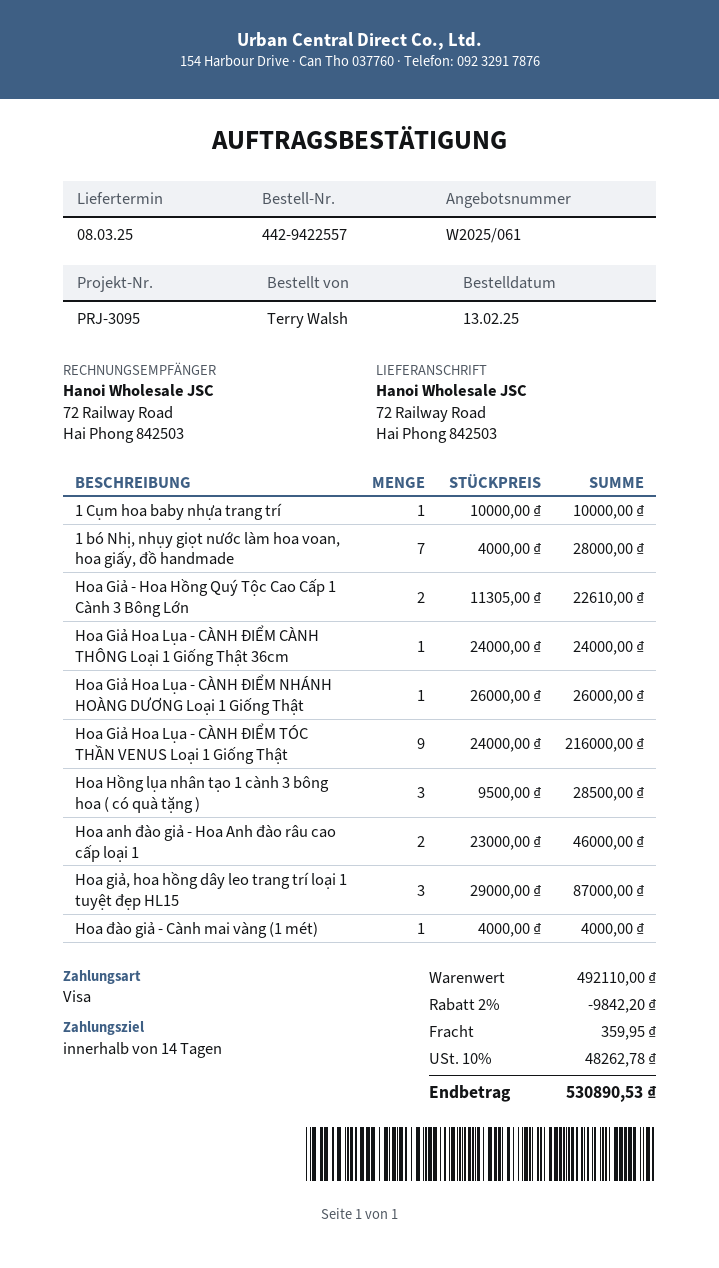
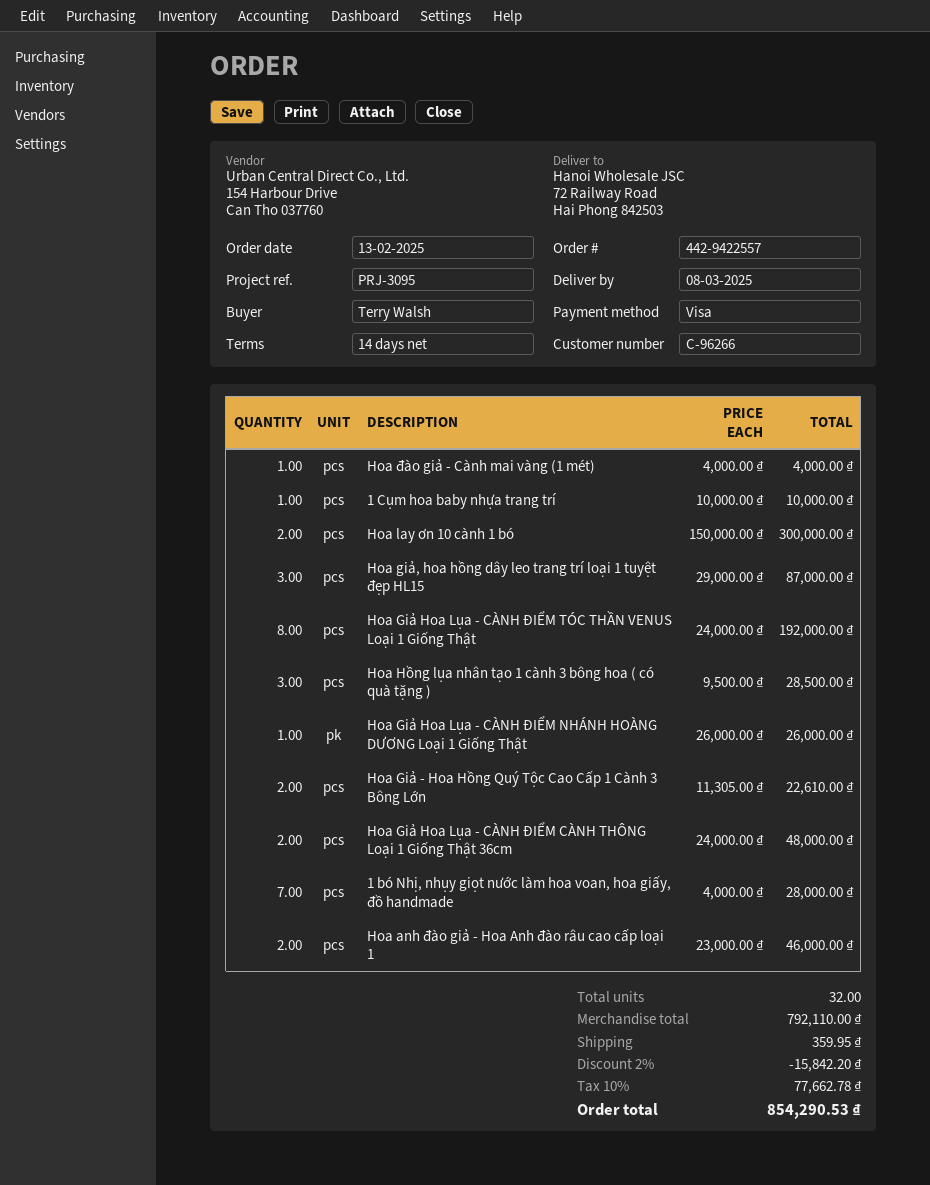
Hoa Giả Hoa Lụa - CÀNH ĐIỂM CÀNH THÔNG Loại 1 Giống Thật 36cm: 1 x 24000.00 = 24000.00 -> 2 x 24000.00 = 48000.00
Hoa Giả Hoa Lụa - CÀNH ĐIỂM TÓC THẦN VENUS Loại 1 Giống Thật: 9 x 24000.00 = 216000.00 -> 8 x 24000.00 = 192000.00
Hoa lay ơn 10 cành 1 bó: none -> 2 x 150000.00 = 300000.00
subtotal: 492110.00 -> 792110.00
discount: 2% = 9842.20 -> 2% = 15842.20
tax: 10% = 48262.78 -> 10% = 77662.78
total: 530890.53 -> 854290.53

